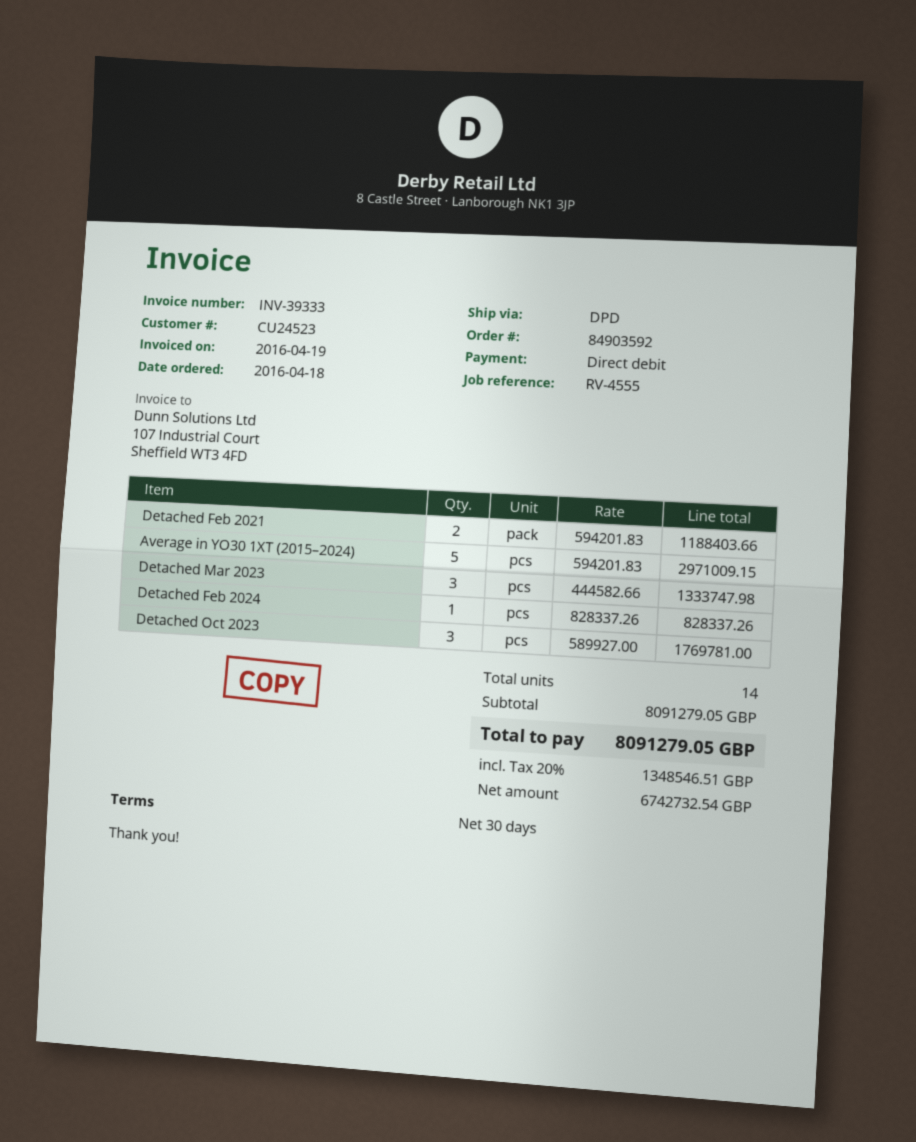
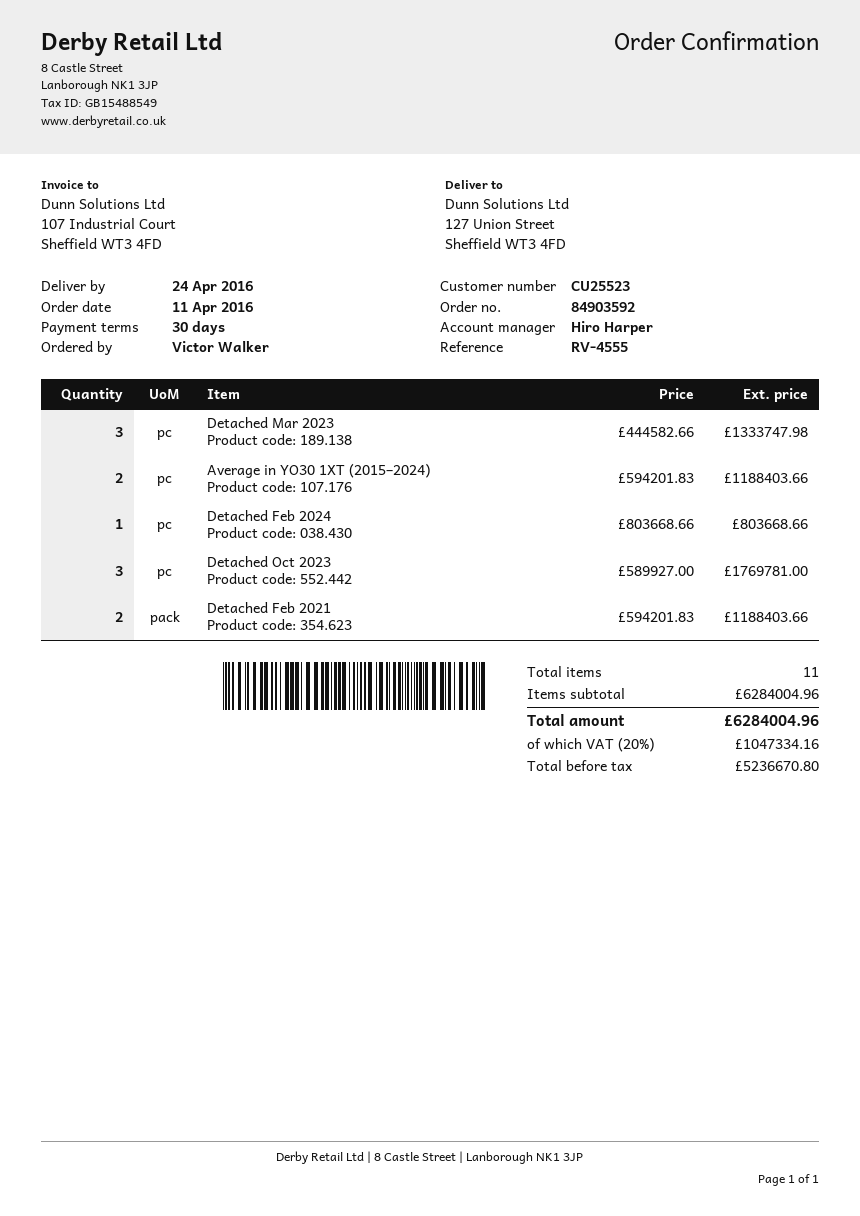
order date: 2016-04-18 -> 2016-04-11
customer number: CU24523 -> CU25523
Average in YO30 1XT (2015–2024): 5 x 594201.83 = 2971009.15 -> 2 x 594201.83 = 1188403.66
Detached Feb 2024: 1 x 828337.26 = 828337.26 -> 1 x 803668.66 = 803668.66
total quantity: 14 -> 11
subtotal: 8091279.05 -> 6284004.96
net: 6742732.54 -> 5236670.80
tax: 20% = 1348546.51 -> 20% = 1047334.16
total: 8091279.05 -> 6284004.96

